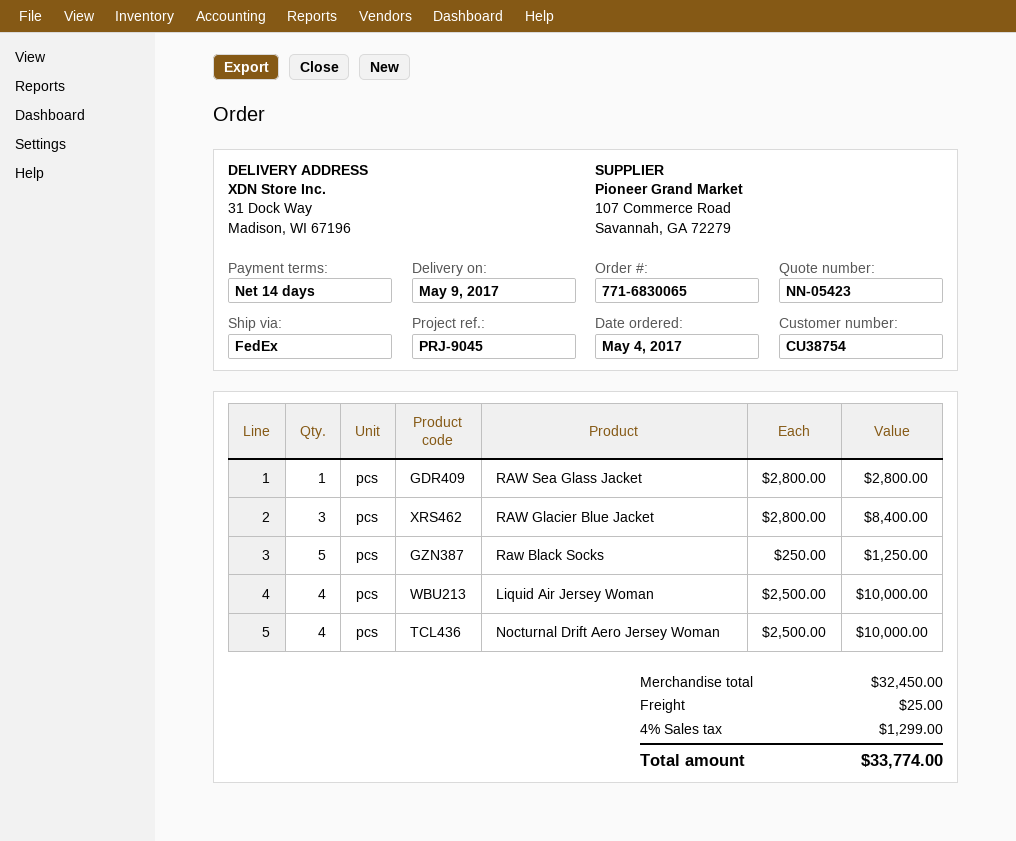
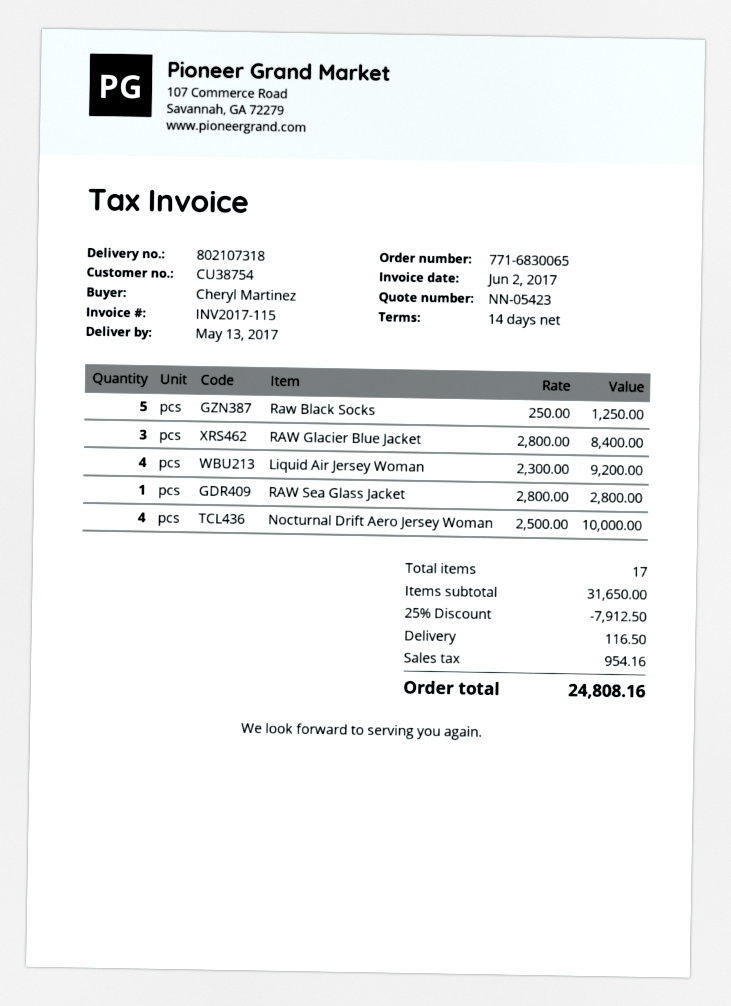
delivery date: 2017-05-09 -> 2017-05-13
Liquid Air Jersey Woman: 4 x 2500.00 = 10000.00 -> 4 x 2300.00 = 9200.00
subtotal: 32450.00 -> 31650.00
discount: none -> 25% = 7912.50
shipping: 25.00 -> 116.50
tax: 1299.00 -> 954.16
total: 33774.00 -> 24808.16

